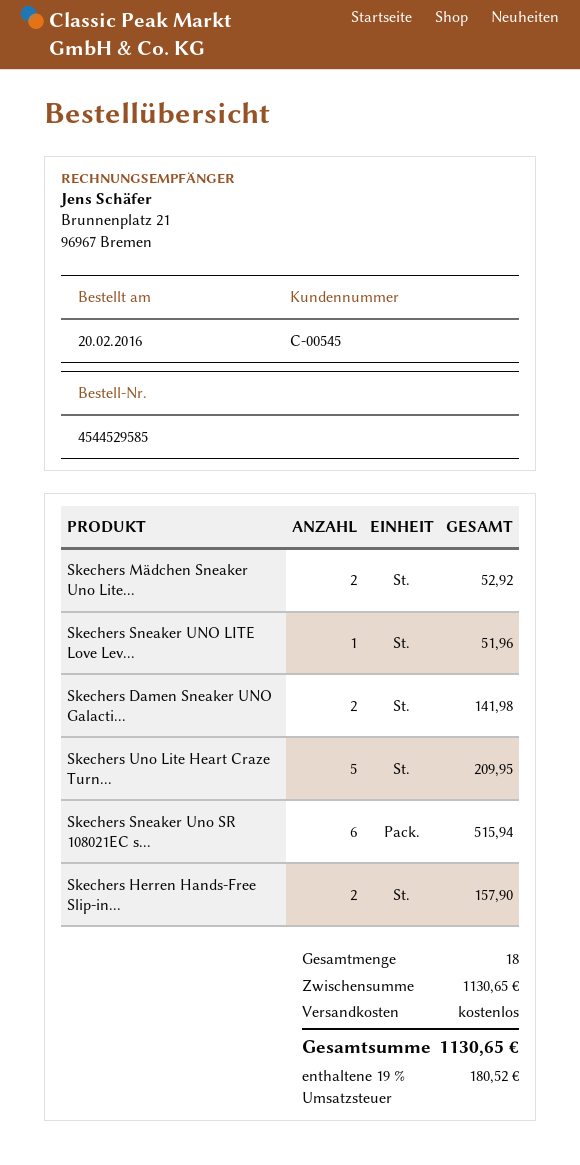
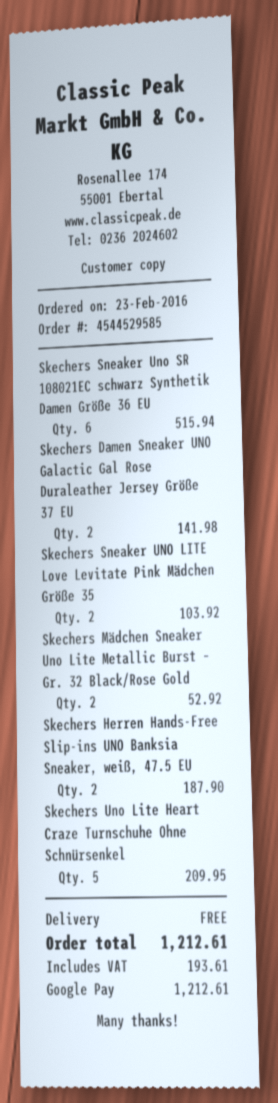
order date: 2016-02-20 -> 2016-02-23
Skechers Sneaker UNO LITE Love Lev...: 1 for 51.96 -> 2 for 103.92
Skechers Herren Hands-Free Slip-in...: 2 for 157.90 -> 2 for 187.90
tax: 180.52 -> 193.61
total: 1130.65 -> 1212.61

